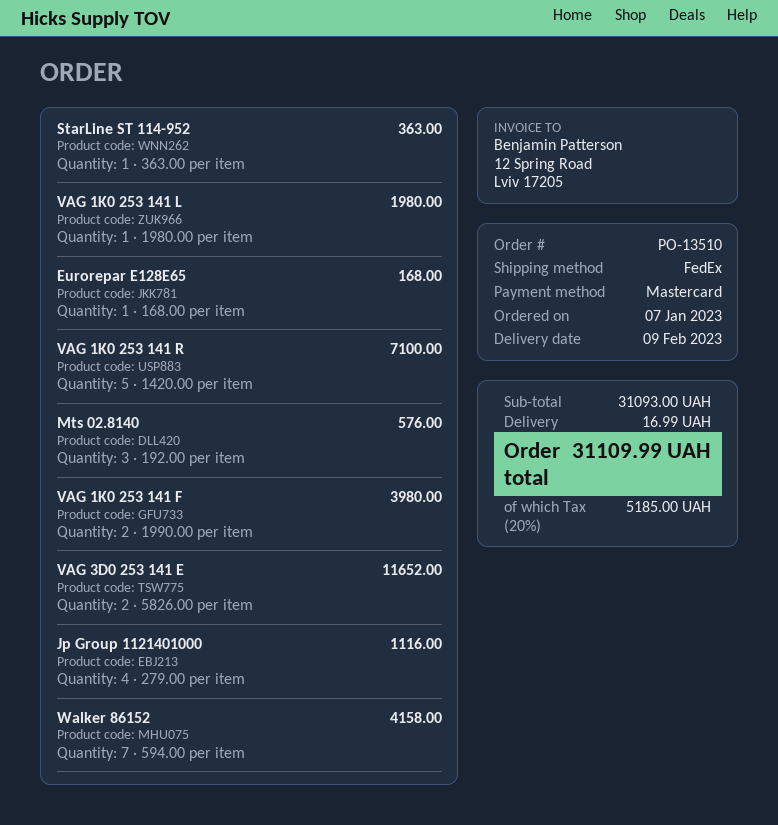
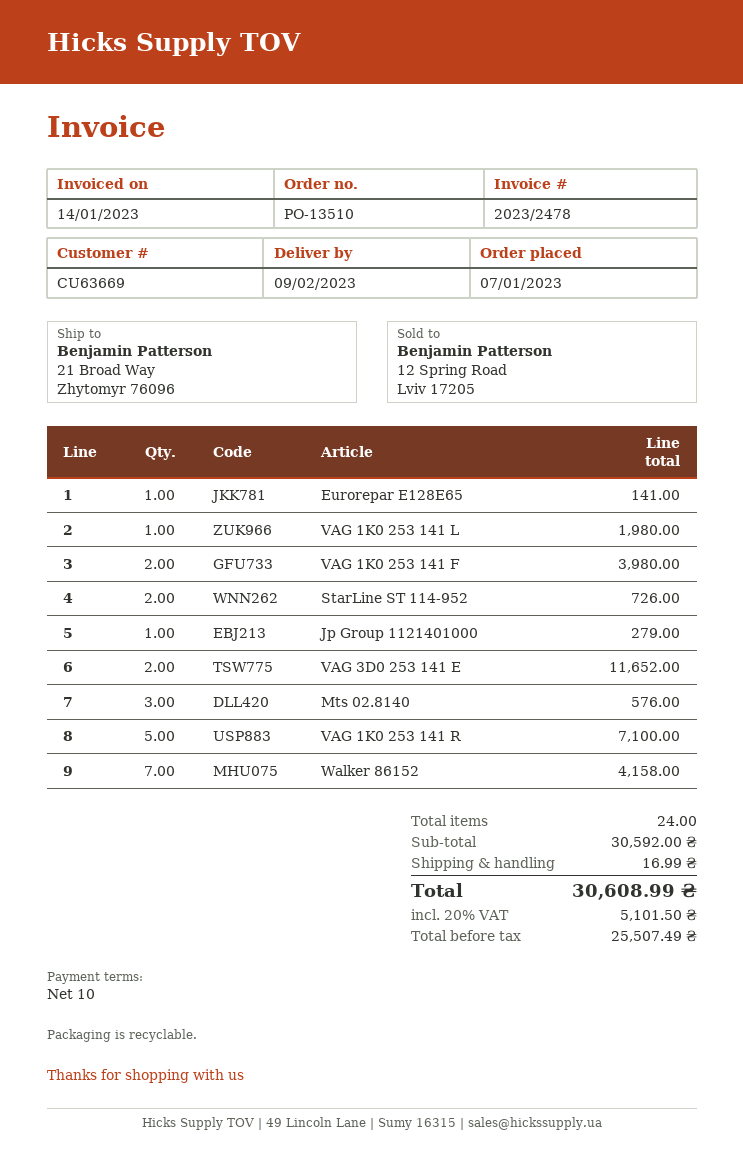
StarLine ST 114-952: 1 for 363.00 -> 2 for 726.00
Eurorepar E128E65: 1 for 168.00 -> 1 for 141.00
Jp Group 1121401000: 4 for 1116.00 -> 1 for 279.00
subtotal: 31093.00 -> 30592.00
tax: 20% = 5185.00 -> 20% = 5101.50
total: 31109.99 -> 30608.99

